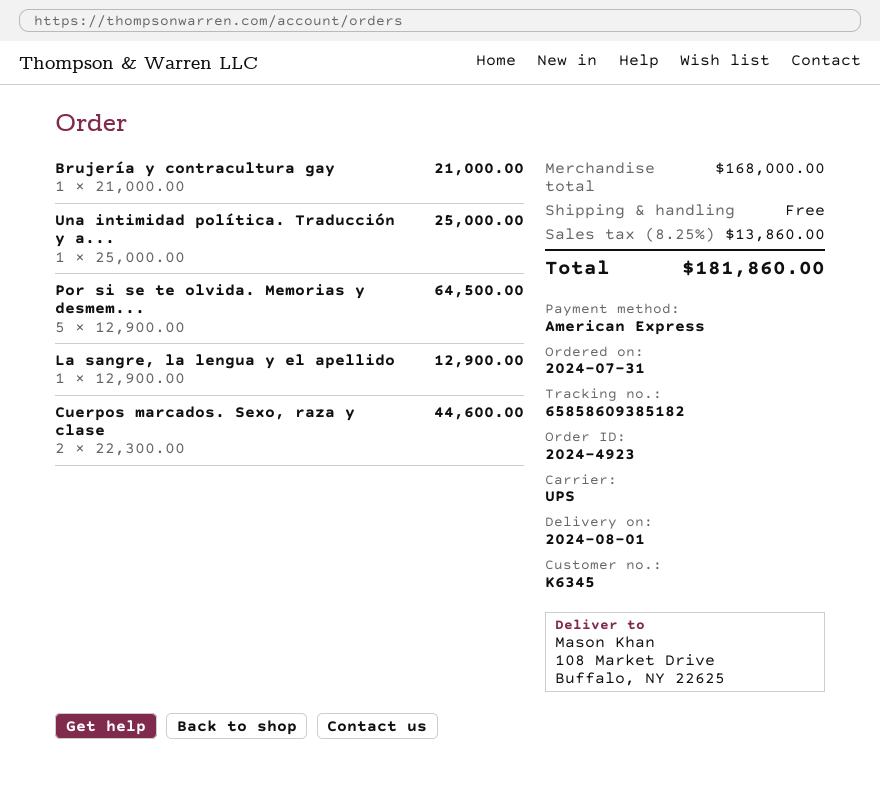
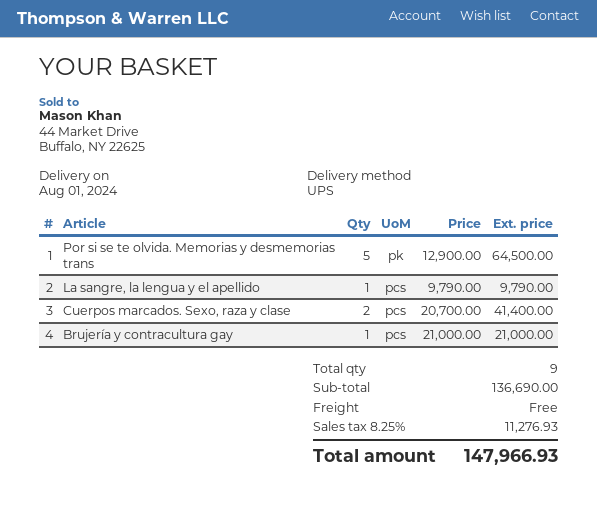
Una intimidad política. Traducción y a...: 1 x 25000.00 = 25000.00 -> none
La sangre, la lengua y el apellido: 1 x 12900.00 = 12900.00 -> 1 x 9790.00 = 9790.00
Cuerpos marcados. Sexo, raza y clase: 2 x 22300.00 = 44600.00 -> 2 x 20700.00 = 41400.00
subtotal: 168000.00 -> 136690.00
tax: 8.25% = 13860.00 -> 8.25% = 11276.93
total: 181860.00 -> 147966.93

